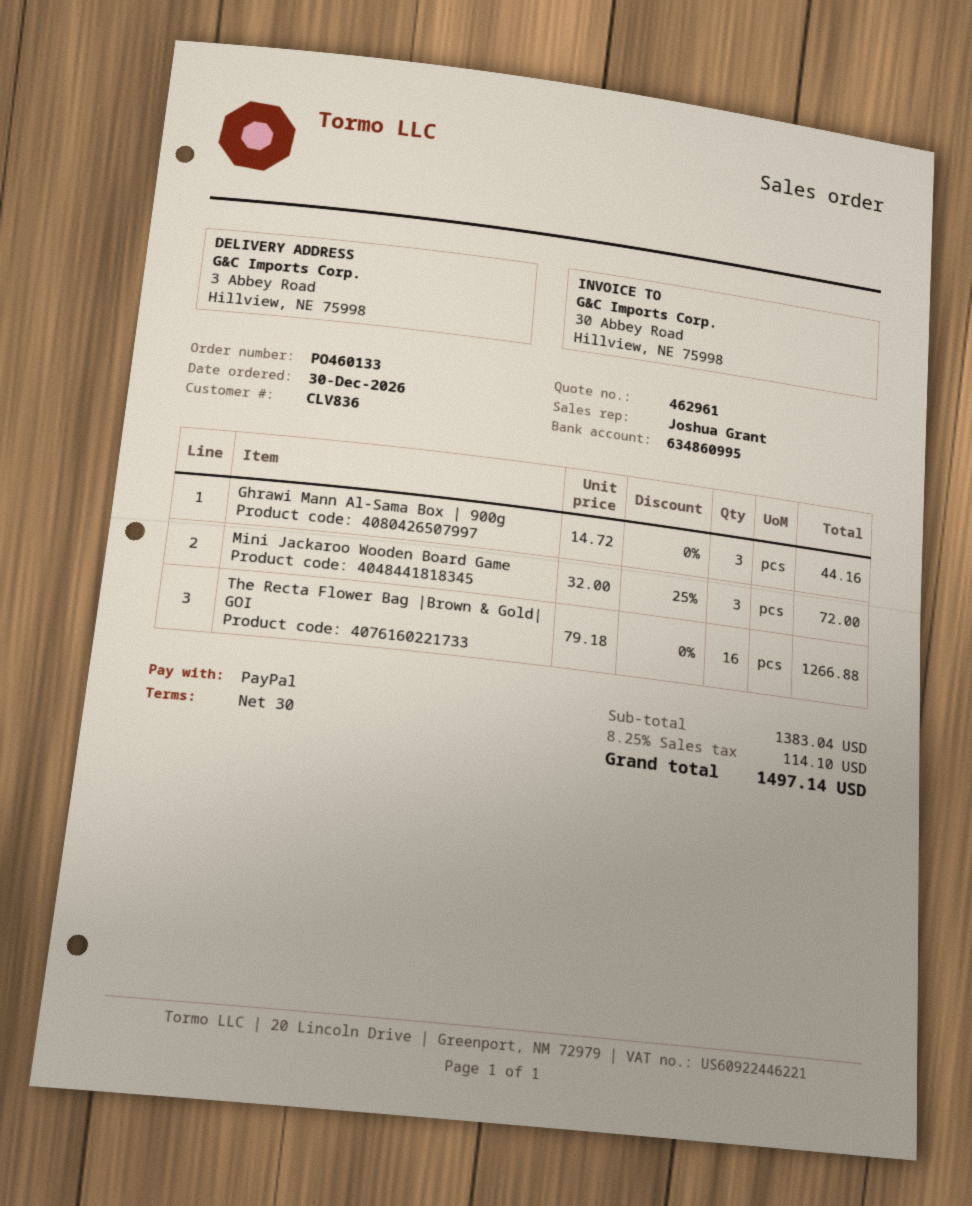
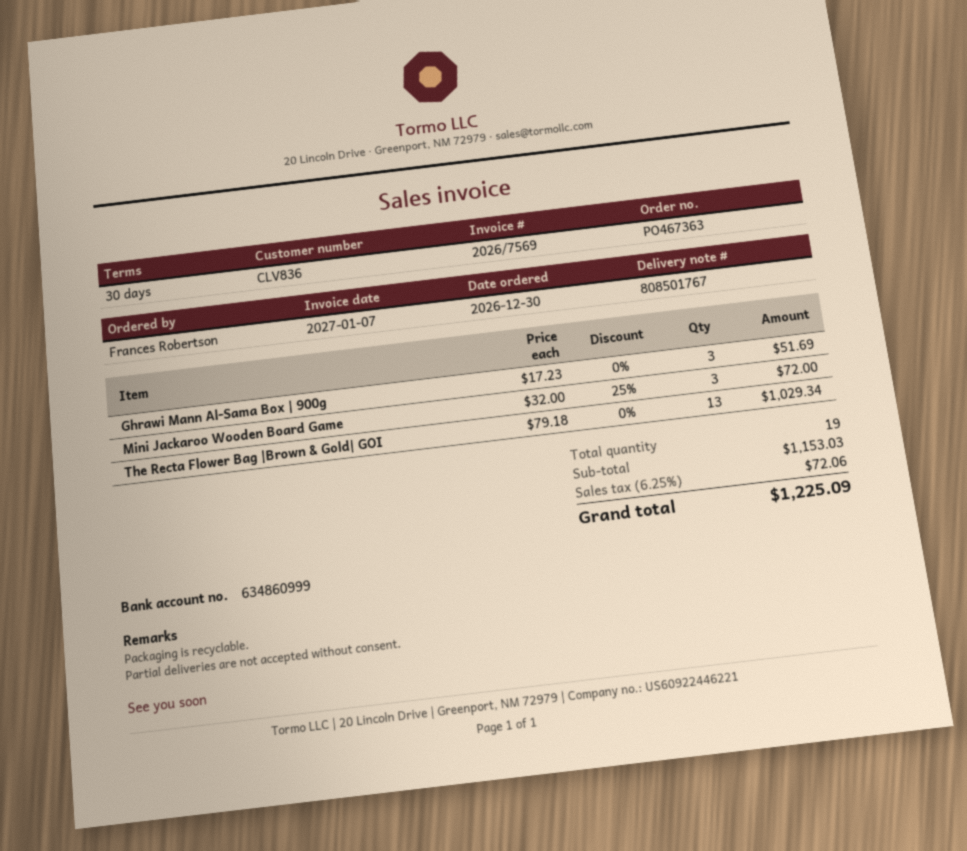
order number: PO460133 -> PO467363
bank account: 634860995 -> 634860999
Ghrawi Mann Al-Sama Box | 900g: 3 x 14.72 = 44.16 -> 3 x 17.23 = 51.69
The Recta Flower Bag |Brown & Gold| GOI: 16 x 79.18 = 1266.88 -> 13 x 79.18 = 1029.34
subtotal: 1383.04 -> 1153.03
tax: 8.25% = 114.10 -> 6.25% = 72.06
total: 1497.14 -> 1225.09

